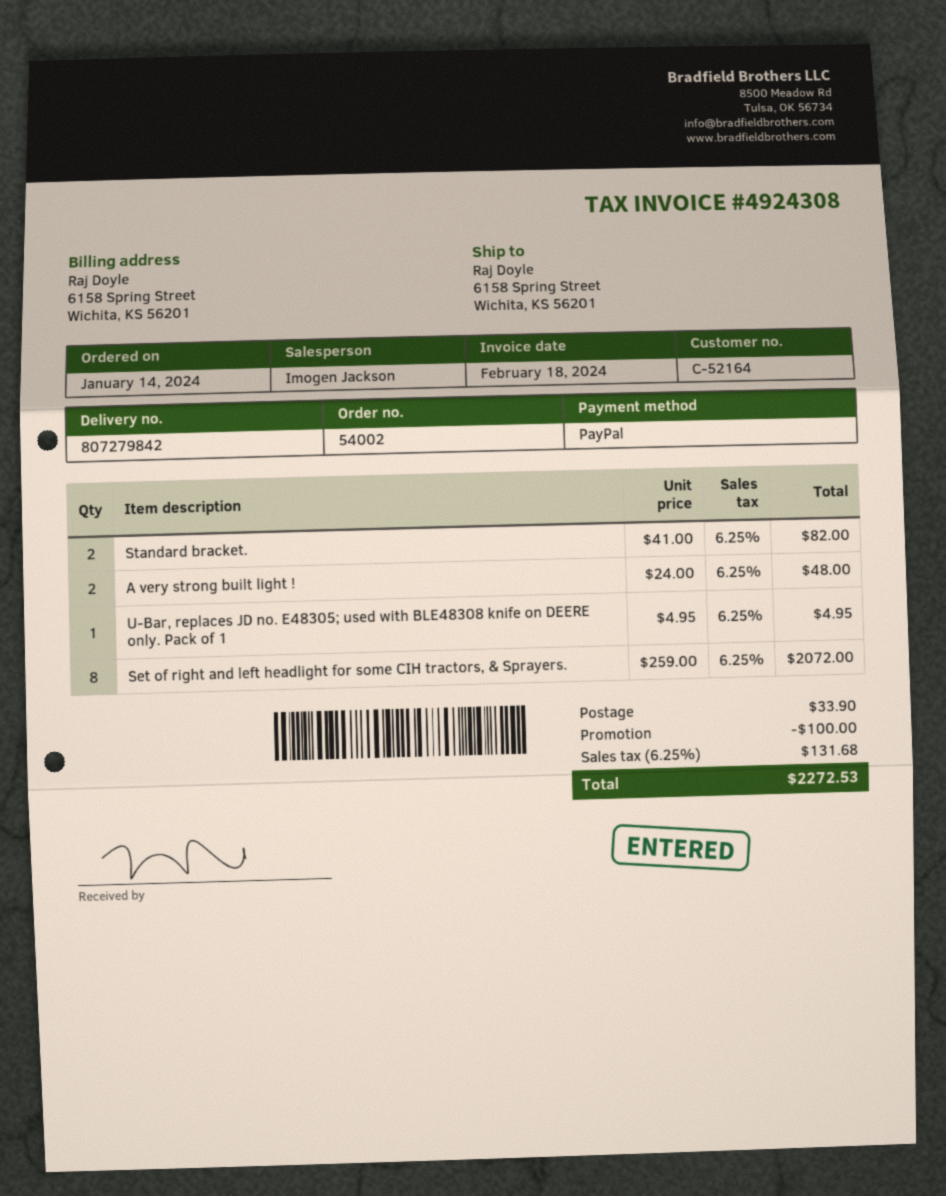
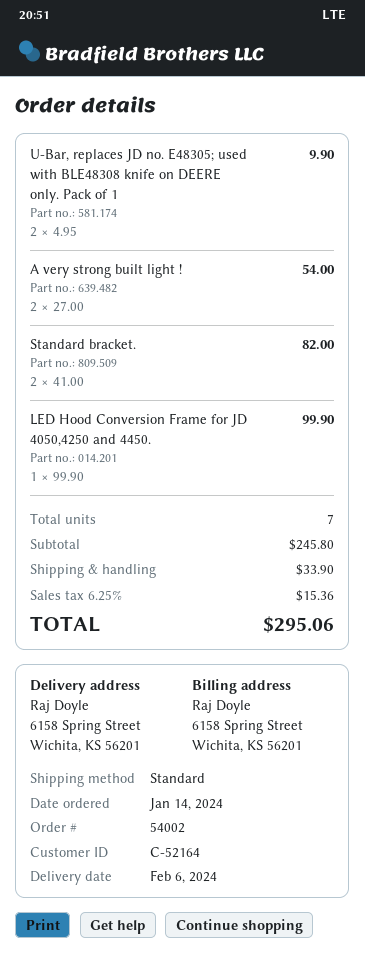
A very strong built light !: 2 x 24.00 = 48.00 -> 2 x 27.00 = 54.00
U-Bar, replaces JD no. E48305; used with BLE48308 knife on DEERE only. Pack of 1: 1 x 4.95 = 4.95 -> 2 x 4.95 = 9.90
Set of right and left headlight for some CIH tractors, & Sprayers.: 8 x 259.00 = 2072.00 -> none
LED Hood Conversion Frame for JD 4050,4250 and 4450.: none -> 1 x 99.90 = 99.90
discount: 100.00 -> none
tax: 6.25% = 131.68 -> 6.25% = 15.36
total: 2272.53 -> 295.06

